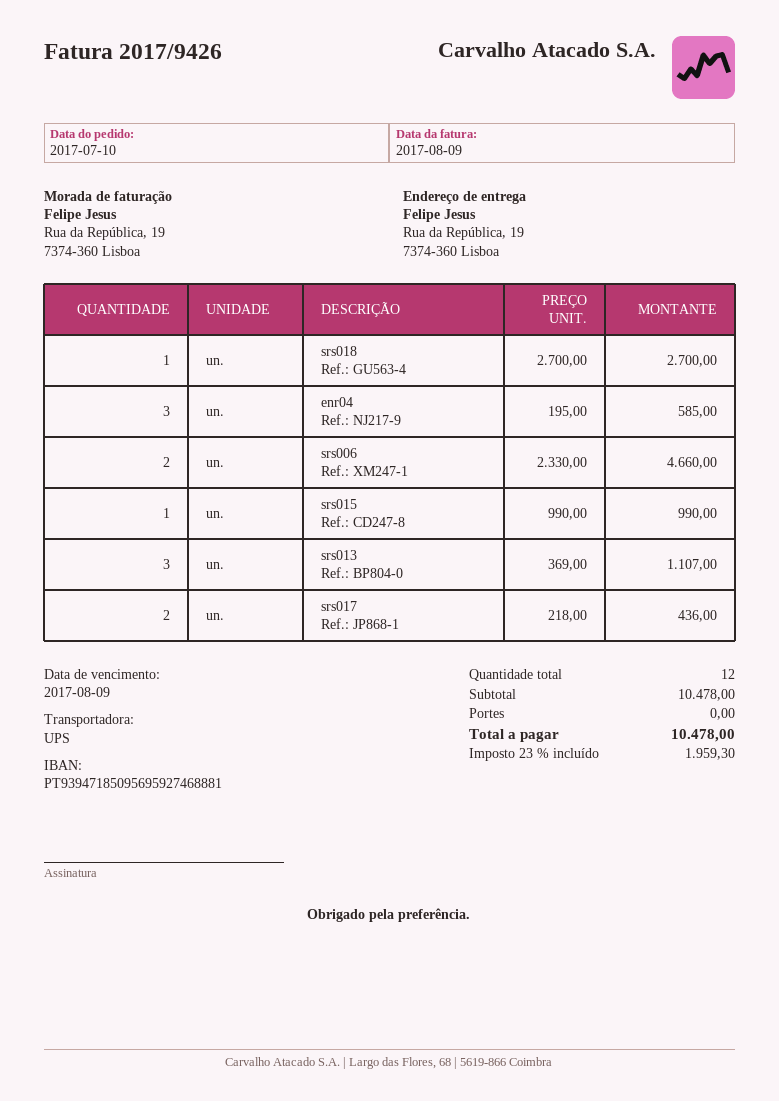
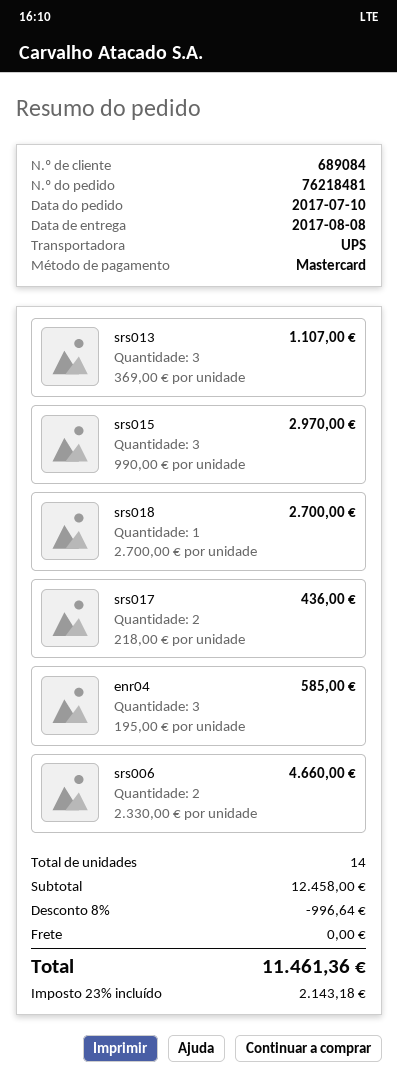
srs015: 1 x 990.00 = 990.00 -> 3 x 990.00 = 2970.00
total quantity: 12 -> 14
subtotal: 10478.00 -> 12458.00
discount: none -> 8% = 996.64
tax: 23% = 1959.30 -> 23% = 2143.18
total: 10478.00 -> 11461.36

